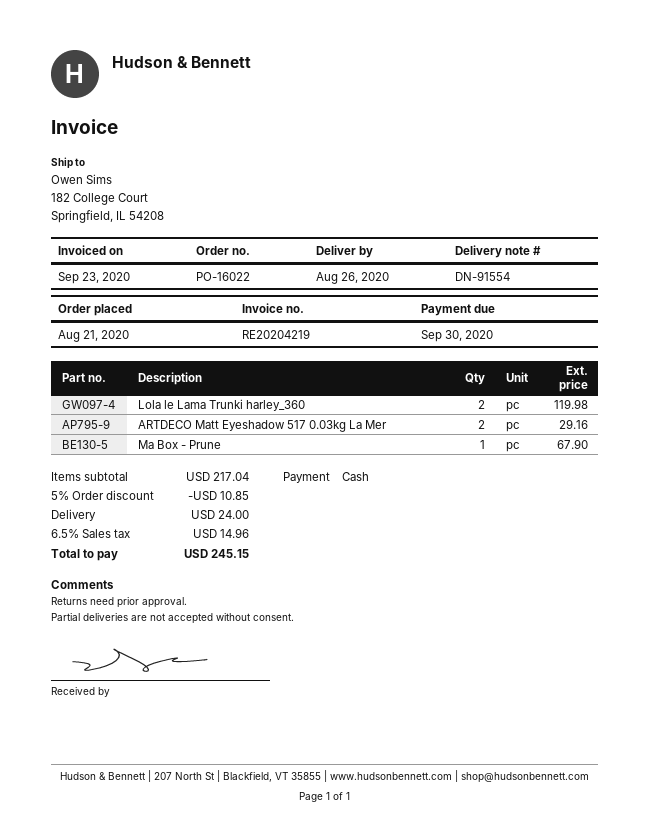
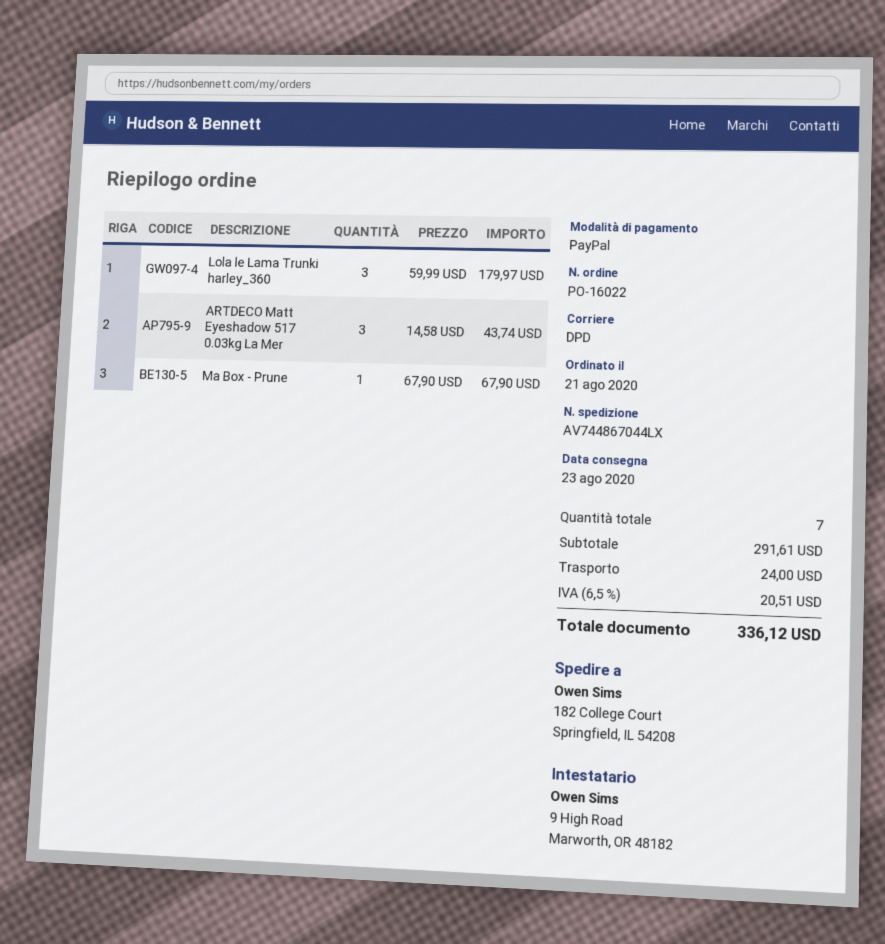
delivery date: 2020-08-26 -> 2020-08-23
payment method: cash -> PayPal
Lola le Lama Trunki harley_360: 2 for 119.98 -> 3 for 179.97
ARTDECO Matt Eyeshadow 517 0.03kg La Mer: 2 for 29.16 -> 3 for 43.74
subtotal: 217.04 -> 291.61
discount: 5% = 10.85 -> none
tax: 6.5% = 14.96 -> 6.5% = 20.51
total: 245.15 -> 336.12

